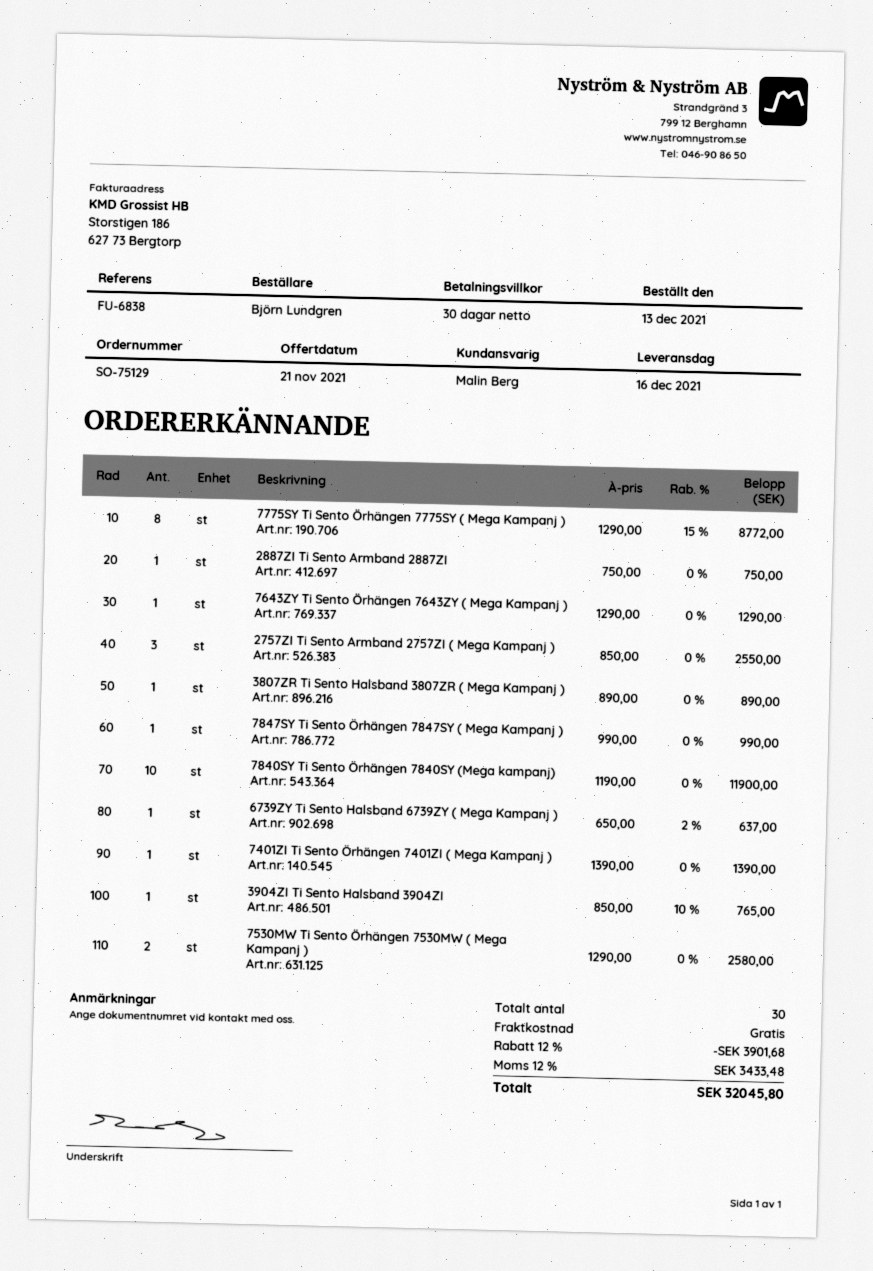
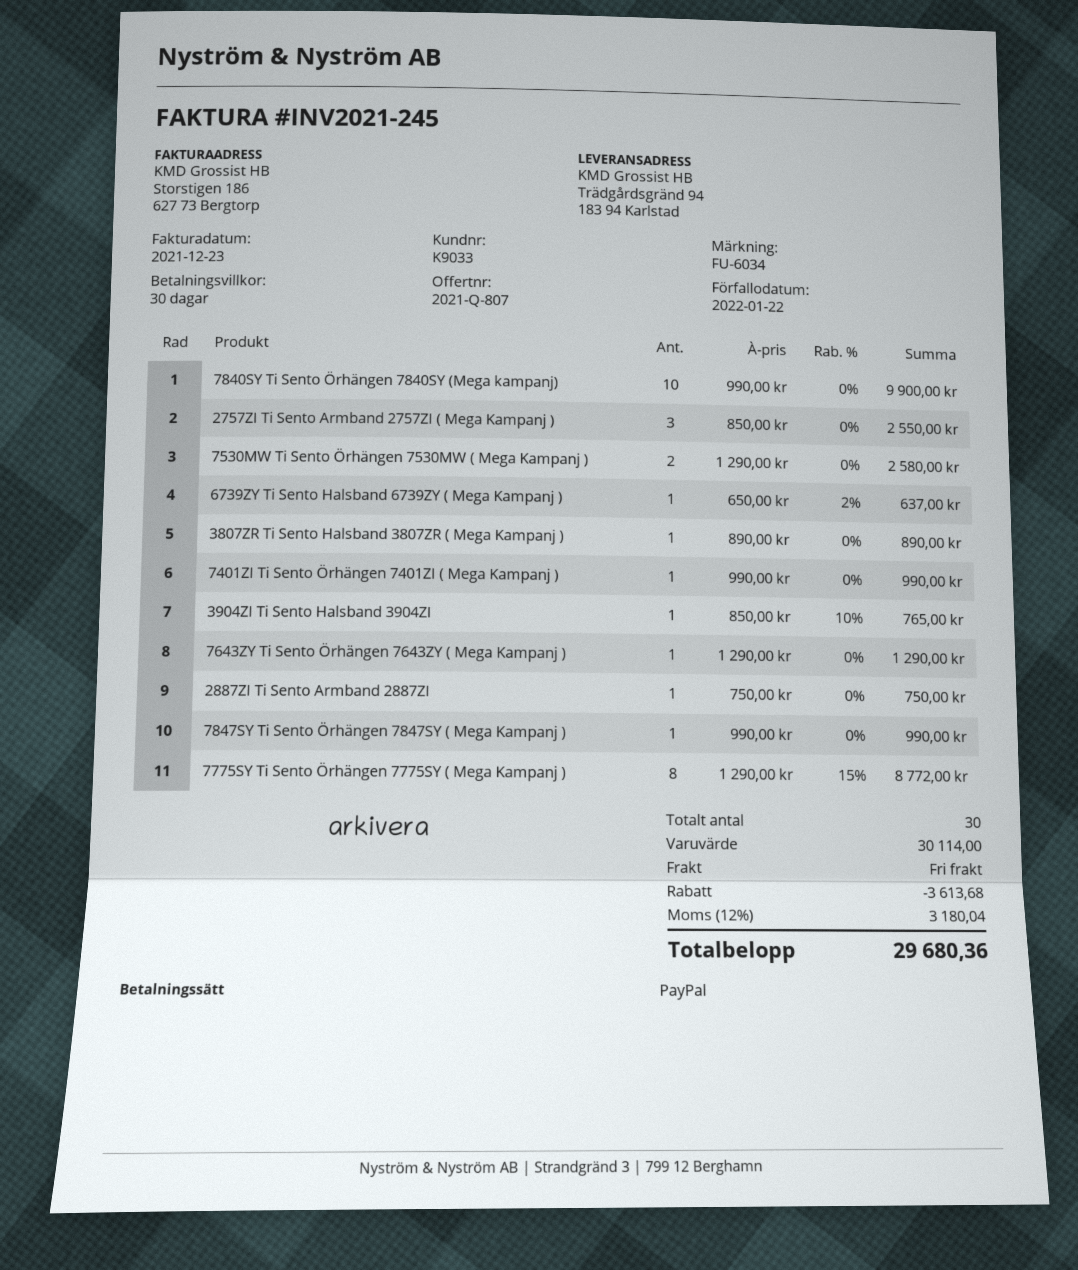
reference: FU-6838 -> FU-6034
7840SY Ti Sento Örhängen 7840SY (Mega kampanj): 10 x 1190.00 = 11900.00 -> 10 x 990.00 = 9900.00
7401ZI Ti Sento Örhängen 7401ZI ( Mega Kampanj ): 1 x 1390.00 = 1390.00 -> 1 x 990.00 = 990.00
discount: 3901.68 -> 3613.68
tax: 12% = 3433.48 -> 12% = 3180.04
total: 32045.80 -> 29680.36

